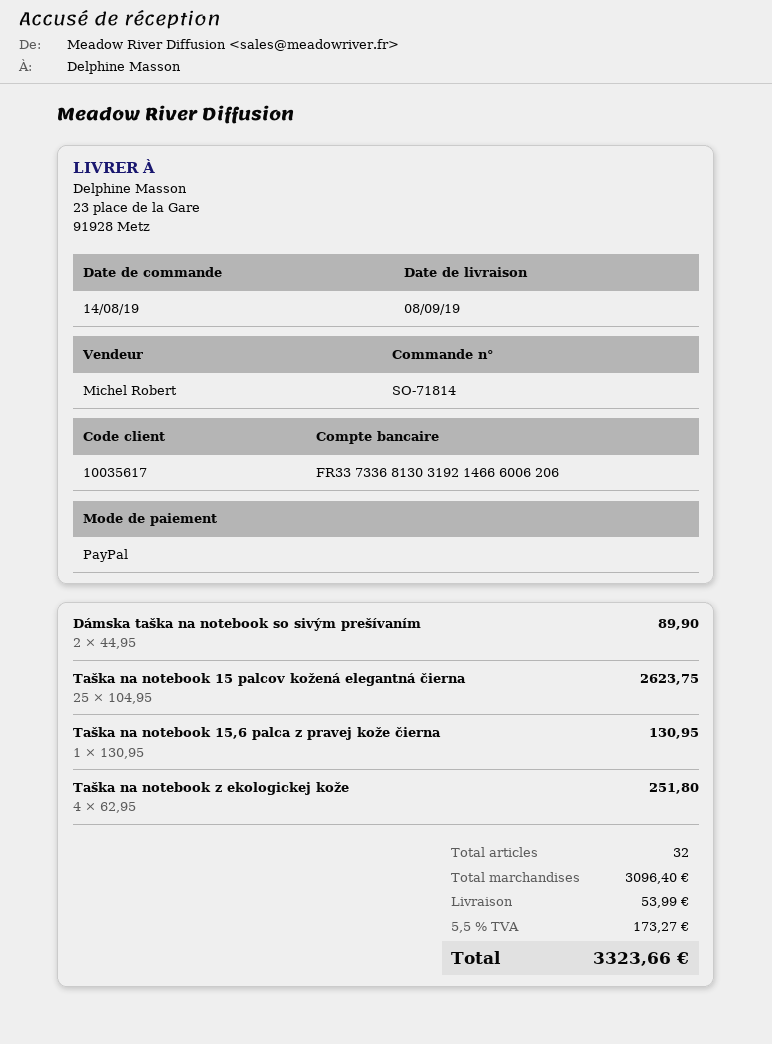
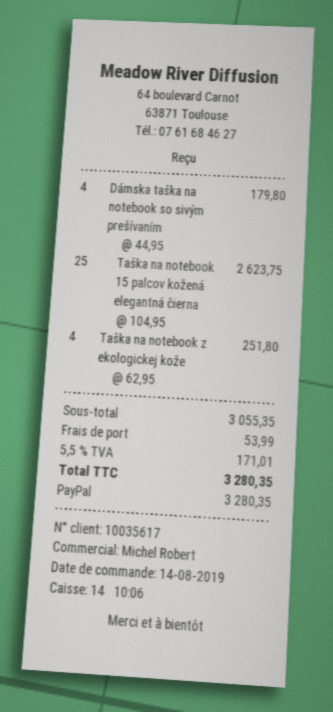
Dámska taška na notebook so sivým prešívaním: 2 x 44.95 = 89.90 -> 4 x 44.95 = 179.80
Taška na notebook 15,6 palca z pravej kože čierna: 1 x 130.95 = 130.95 -> none
subtotal: 3096.40 -> 3055.35
tax: 5.5% = 173.27 -> 5.5% = 171.01
total: 3323.66 -> 3280.35

